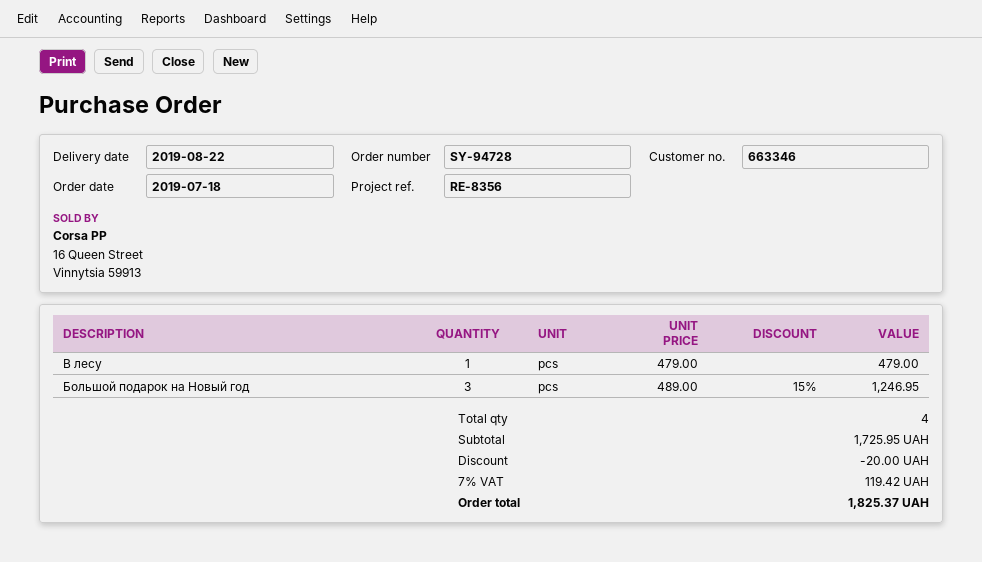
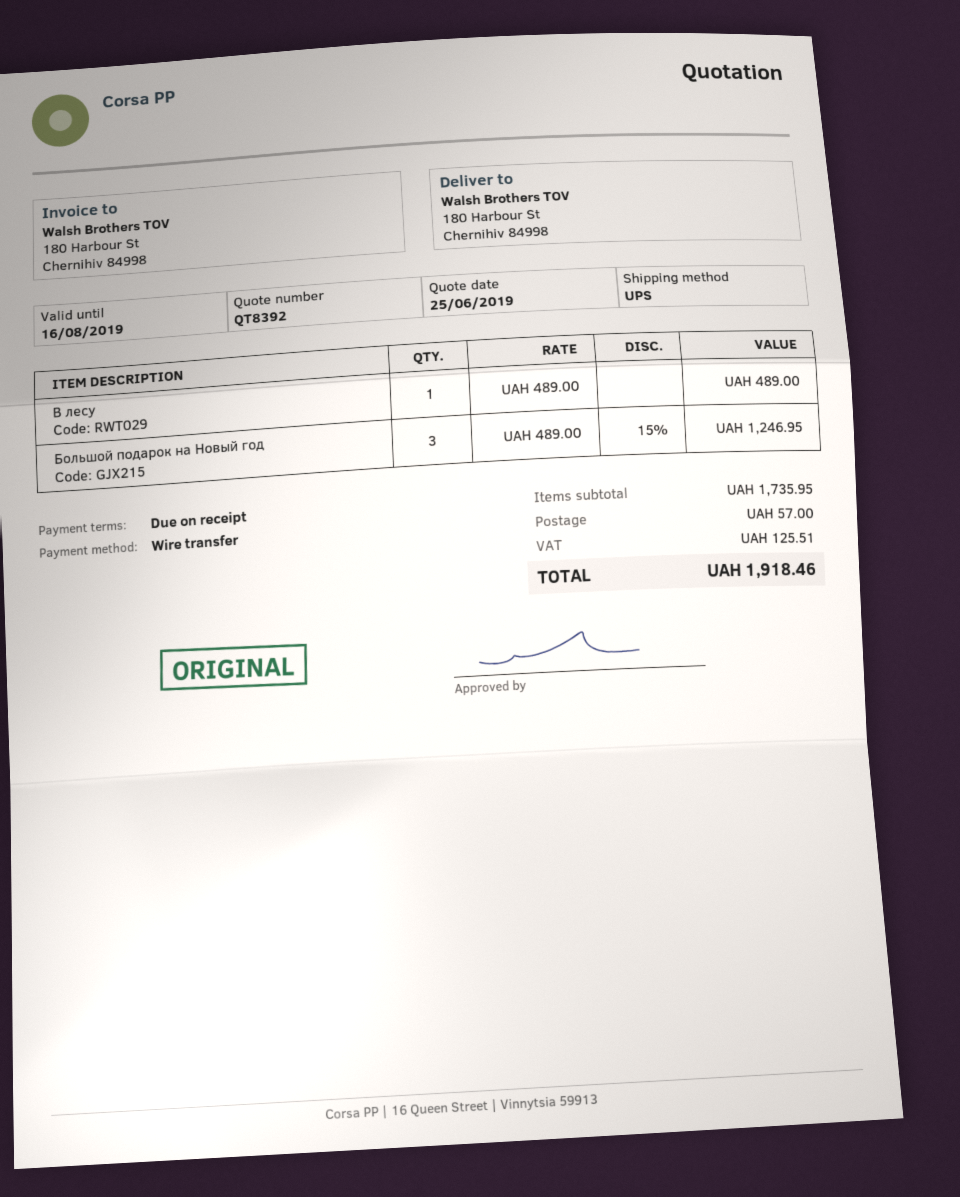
В лесу: 1 x 479.00 = 479.00 -> 1 x 489.00 = 489.00
subtotal: 1725.95 -> 1735.95
discount: 20.00 -> none
shipping: none -> 57.00
tax: 119.42 -> 125.51
total: 1825.37 -> 1918.46

